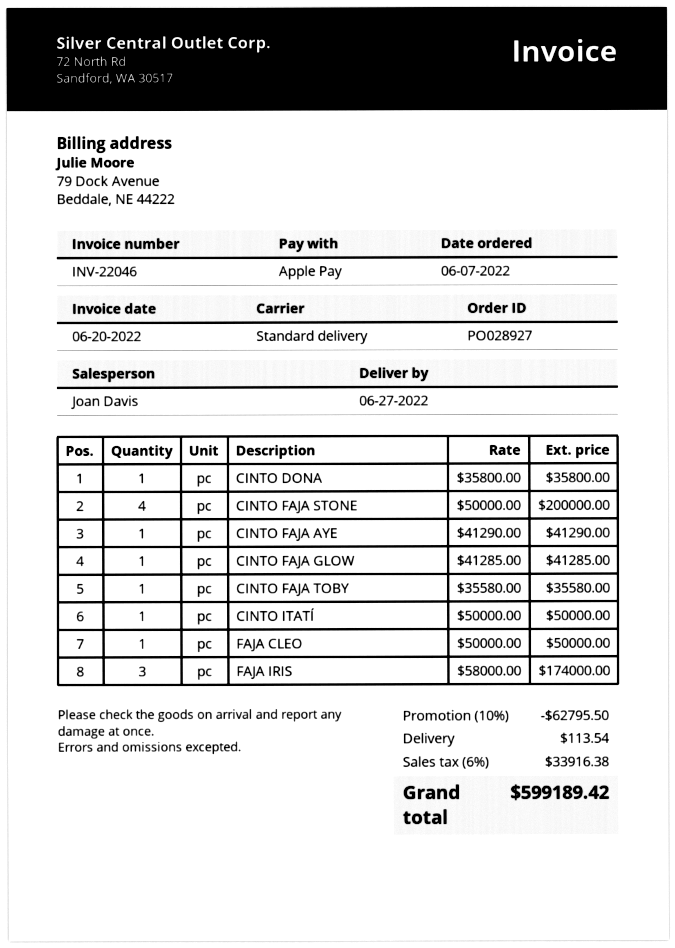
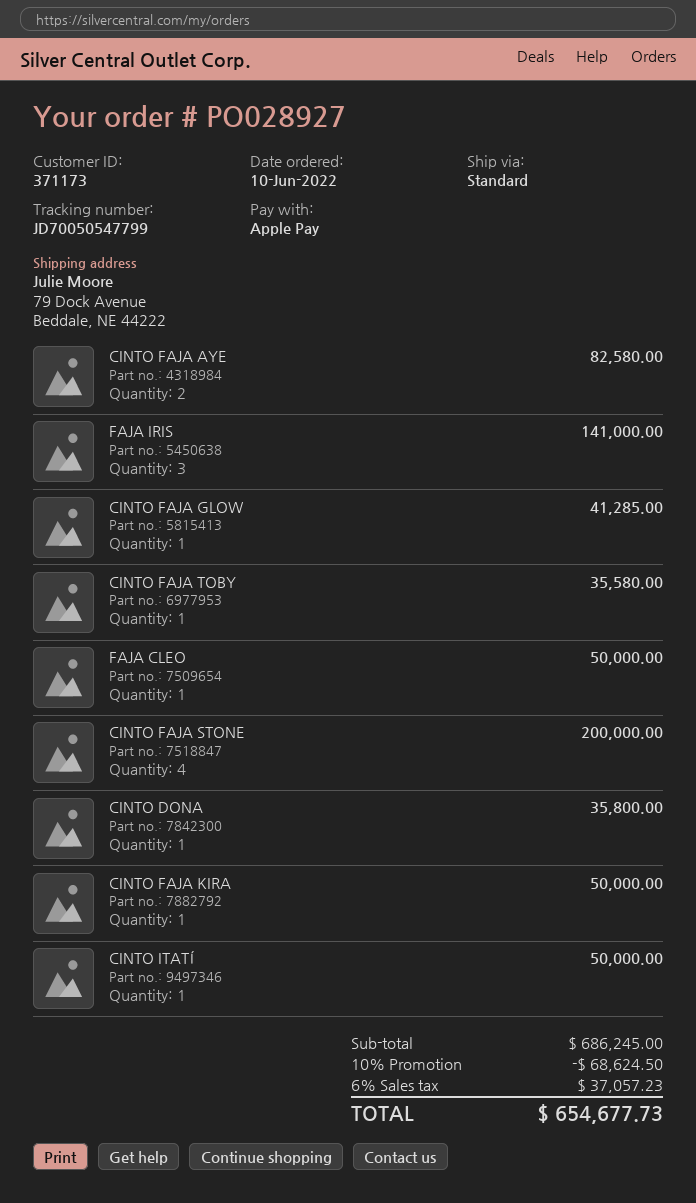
order date: 2022-06-07 -> 2022-06-10
CINTO FAJA AYE: 1 for 41290.00 -> 2 for 82580.00
FAJA IRIS: 3 for 174000.00 -> 3 for 141000.00
CINTO FAJA KIRA: none -> 1 for 50000.00
discount: 10% = 62795.50 -> 10% = 68624.50
shipping: 113.54 -> none
tax: 6% = 33916.38 -> 6% = 37057.23
total: 599189.42 -> 654677.73

